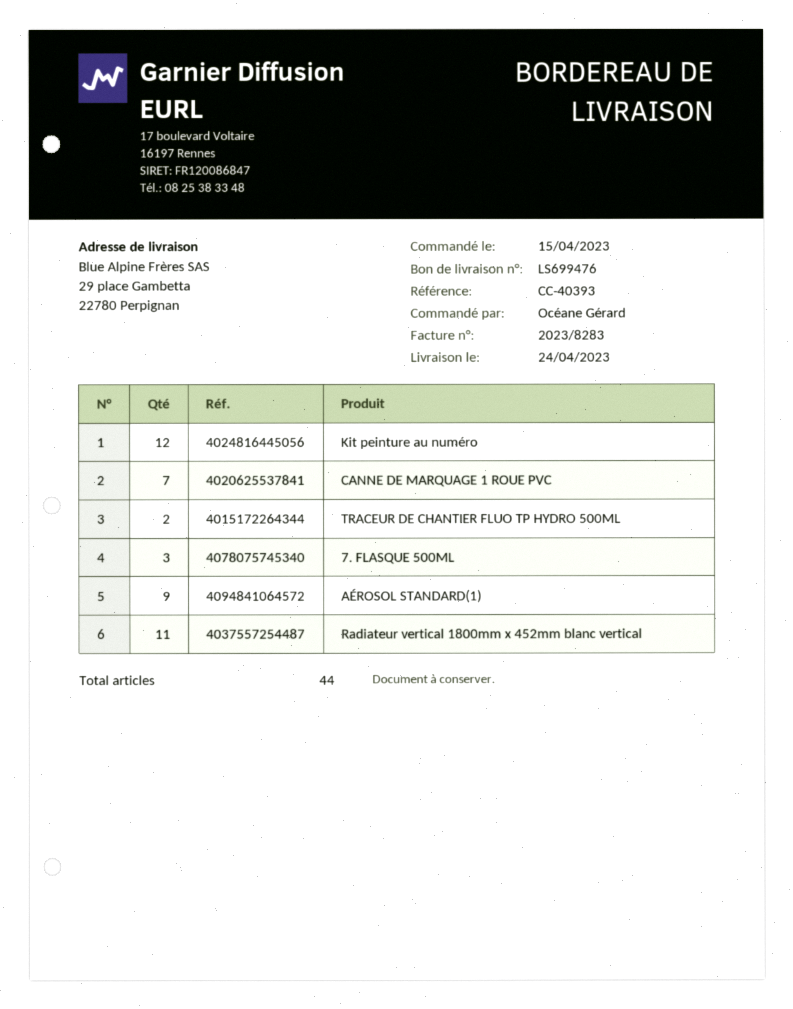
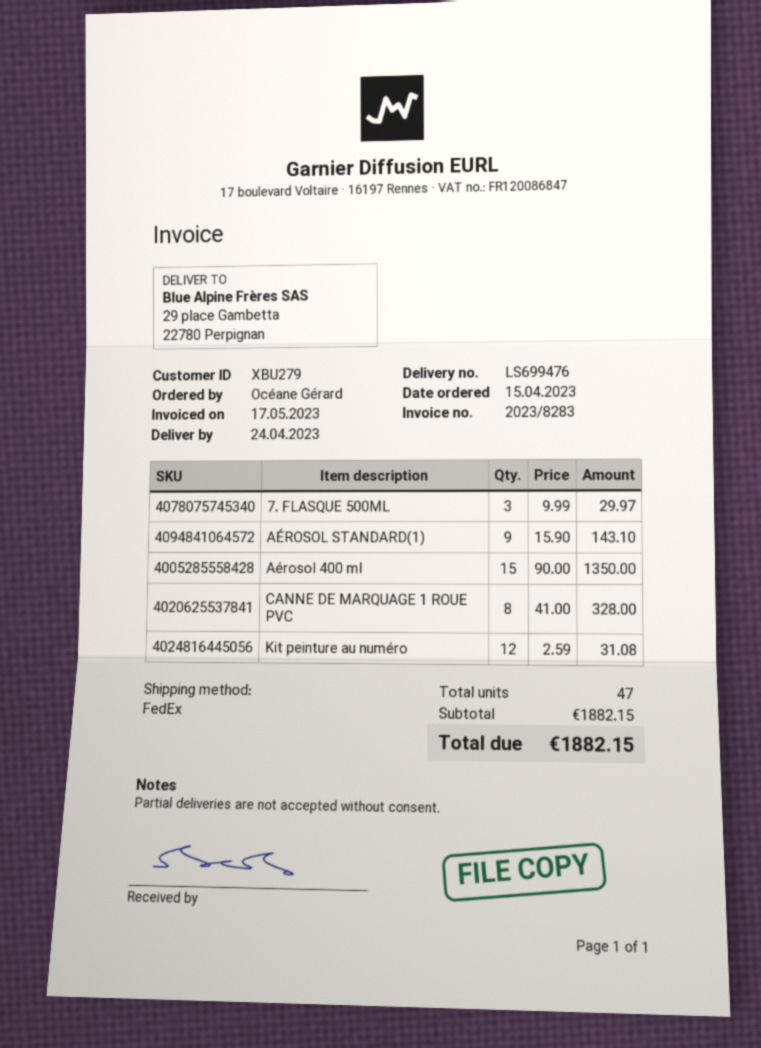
CANNE DE MARQUAGE 1 ROUE PVC: 7 -> 8
TRACEUR DE CHANTIER FLUO TP HYDRO 500ML: 2 -> none
Radiateur vertical 1800mm x 452mm blanc vertical: 11 -> none
Aérosol 400 ml: none -> 15
total quantity: 44 -> 47

